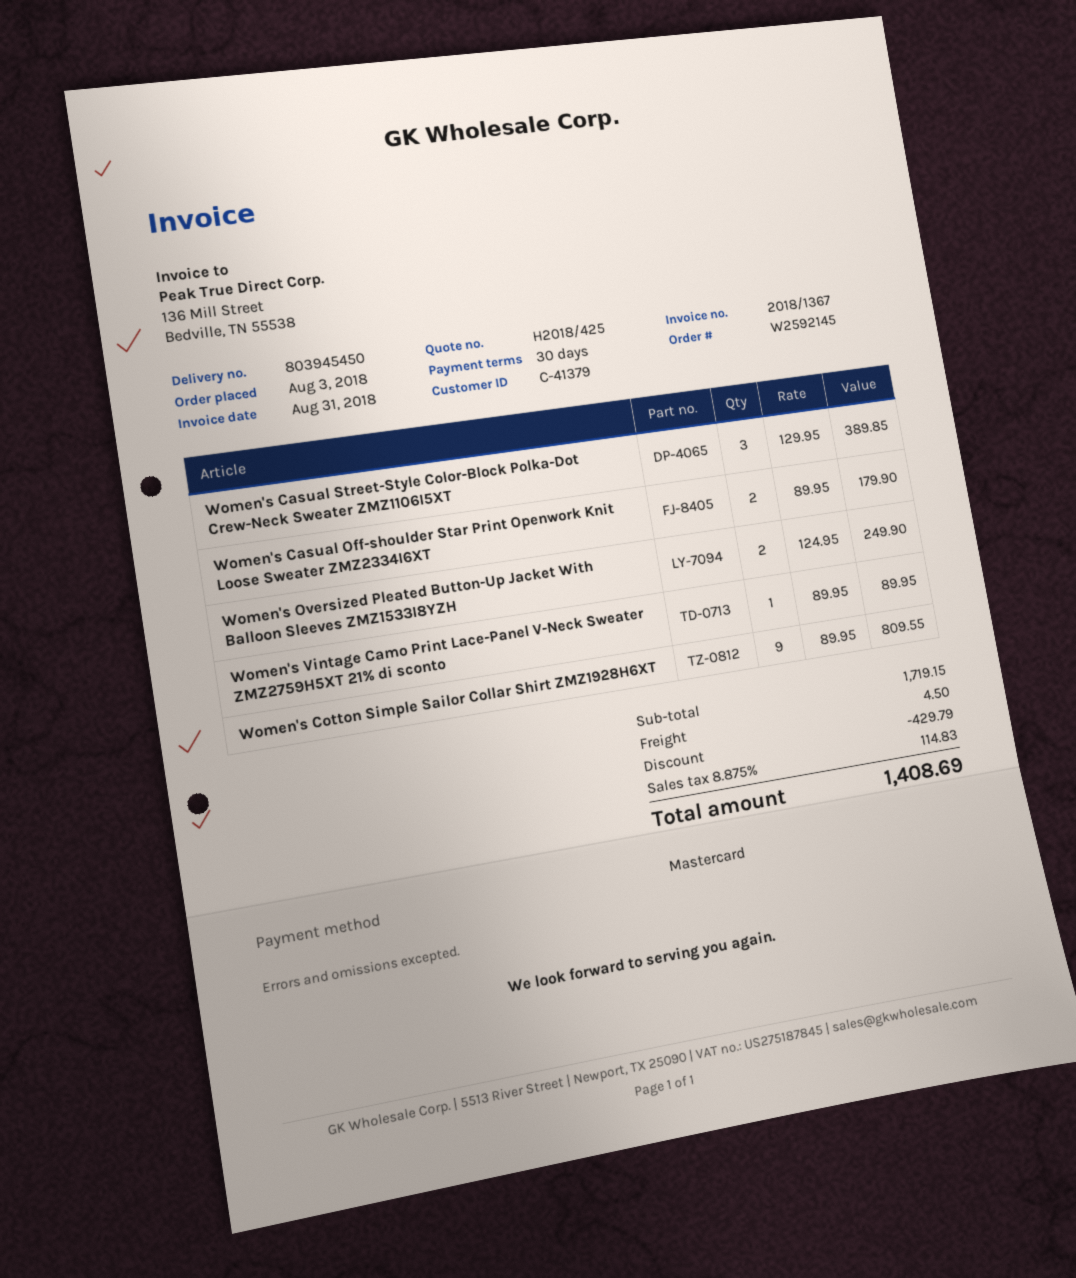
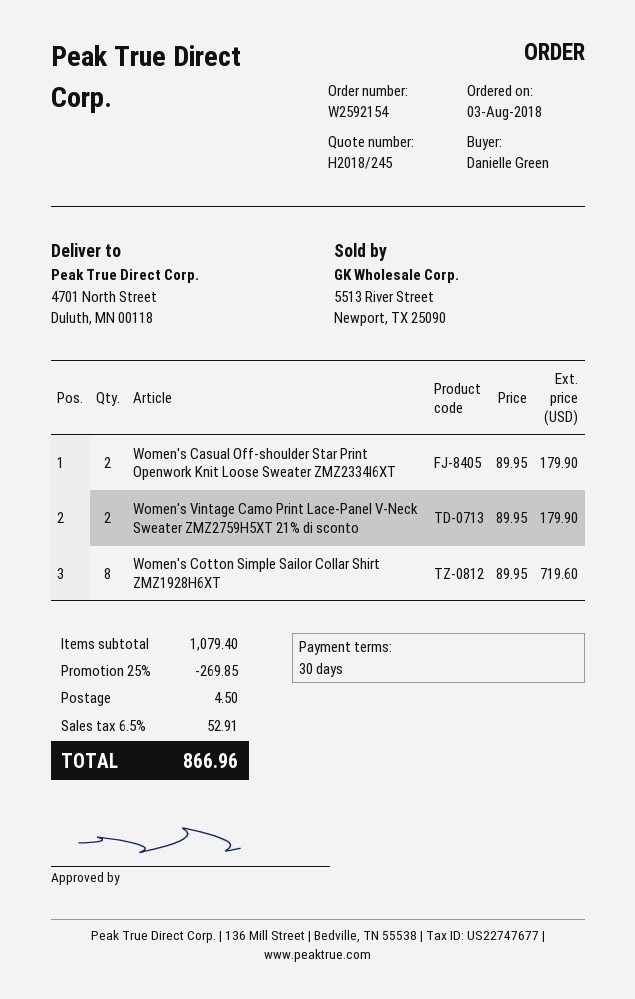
quote number: H2018/425 -> H2018/245
order number: W2592145 -> W2592154
Women's Casual Street-Style Color-Block Polka-Dot Crew-Neck Sweater ZMZ1106I5XT: 3 x 129.95 = 389.85 -> none
Women's Oversized Pleated Button-Up Jacket With Balloon Sleeves ZMZ1533I8YZH: 2 x 124.95 = 249.90 -> none
Women's Vintage Camo Print Lace-Panel V-Neck Sweater ZMZ2759H5XT 21% di sconto: 1 x 89.95 = 89.95 -> 2 x 89.95 = 179.90
Women's Cotton Simple Sailor Collar Shirt ZMZ1928H6XT: 9 x 89.95 = 809.55 -> 8 x 89.95 = 719.60
subtotal: 1719.15 -> 1079.40
discount: 429.79 -> 269.85
tax: 8.875% = 114.83 -> 6.5% = 52.91
total: 1408.69 -> 866.96

